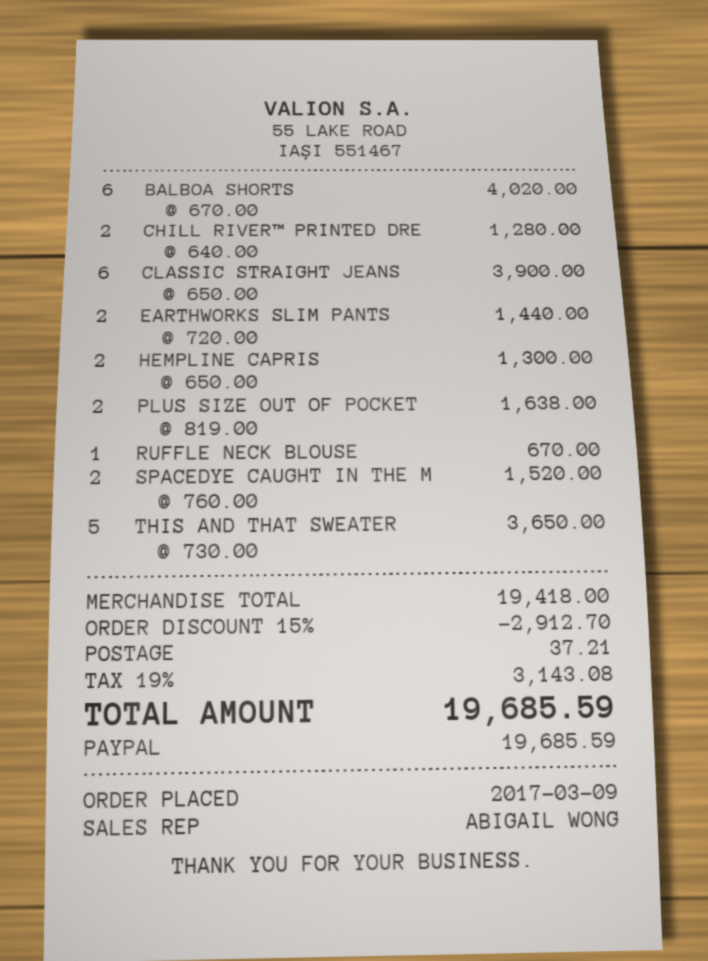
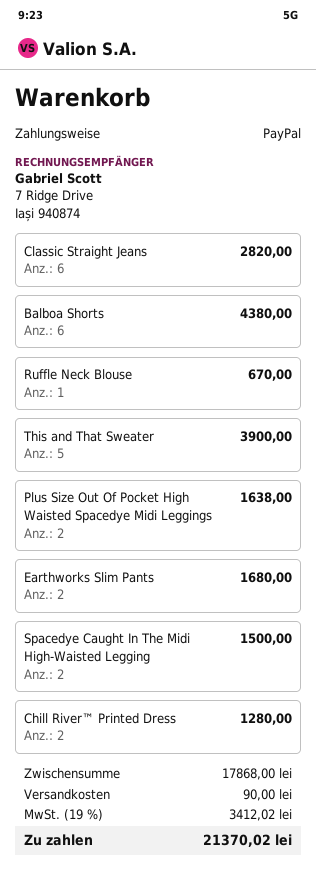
BALBOA SHORTS: 6 for 4020.00 -> 6 for 4380.00
CLASSIC STRAIGHT JEANS: 6 for 3900.00 -> 6 for 2820.00
EARTHWORKS SLIM PANTS: 2 for 1440.00 -> 2 for 1680.00
HEMPLINE CAPRIS: 2 for 1300.00 -> none
SPACEDYE CAUGHT IN THE M: 2 for 1520.00 -> 2 for 1500.00
THIS AND THAT SWEATER: 5 for 3650.00 -> 5 for 3900.00
subtotal: 19418.00 -> 17868.00
discount: 15% = 2912.70 -> none
shipping: 37.21 -> 90.00
tax: 19% = 3143.08 -> 19% = 3412.02
total: 19685.59 -> 21370.02

